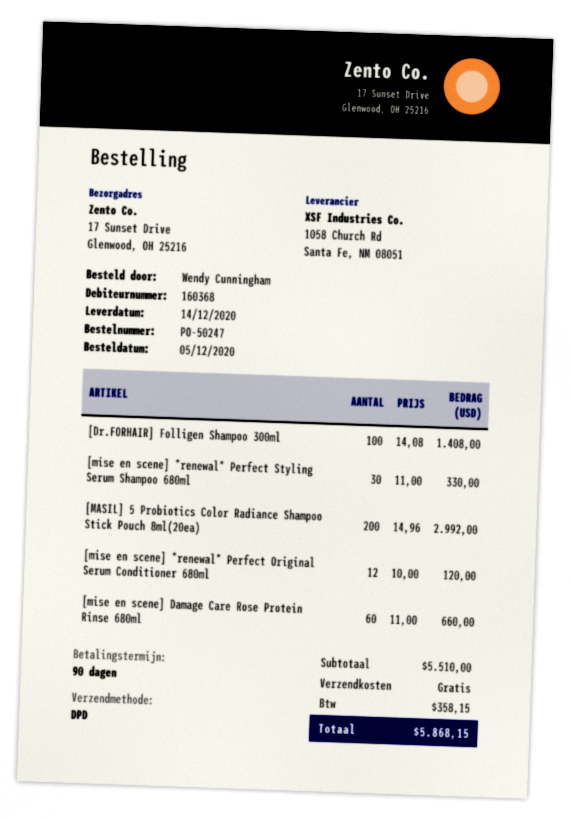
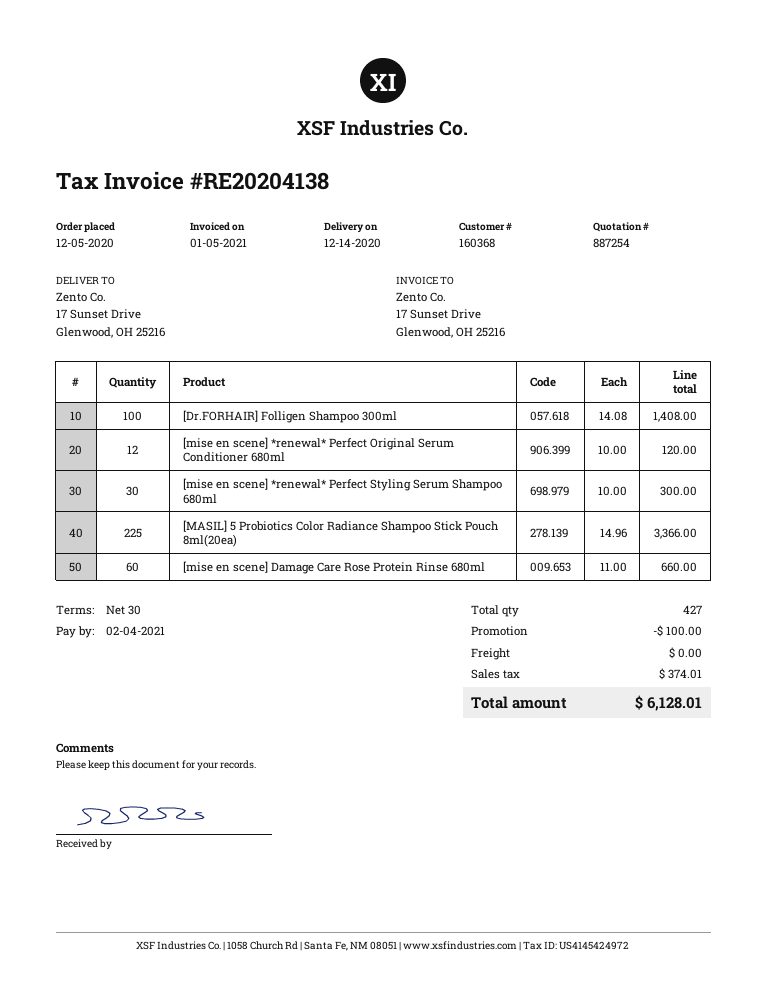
payment terms: 90 days -> 30 days
[mise en scene] *renewal* Perfect Styling Serum Shampoo 680ml: 30 x 11.00 = 330.00 -> 30 x 10.00 = 300.00
[MASIL] 5 Probiotics Color Radiance Shampoo Stick Pouch 8ml(20ea): 200 x 14.96 = 2992.00 -> 225 x 14.96 = 3366.00
discount: none -> 100.00
tax: 358.15 -> 374.01
total: 5868.15 -> 6128.01

